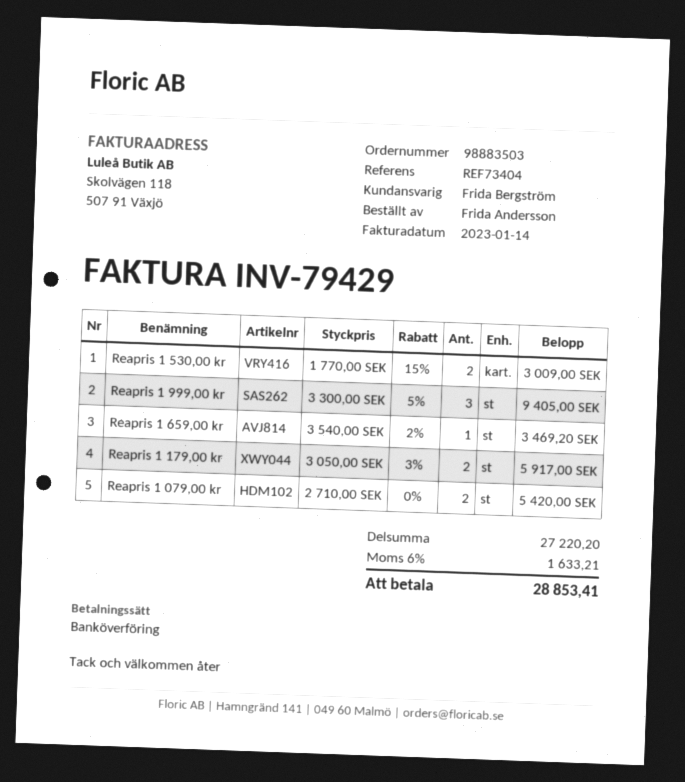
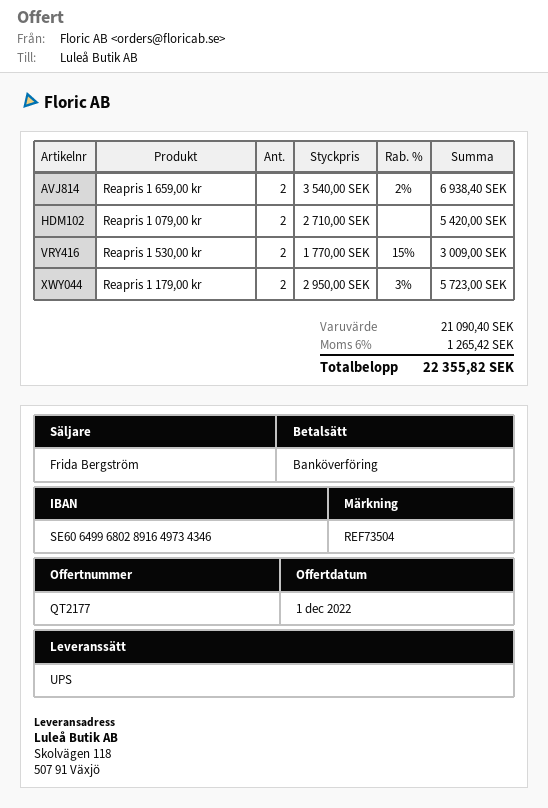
reference: REF73404 -> REF73504
Reapris 1 999,00 kr: 3 x 3300.00 - 5% = 9405.00 -> none
Reapris 1 659,00 kr: 1 x 3540.00 - 2% = 3469.20 -> 2 x 3540.00 - 2% = 6938.40
Reapris 1 179,00 kr: 2 x 3050.00 - 3% = 5917.00 -> 2 x 2950.00 - 3% = 5723.00
subtotal: 27220.20 -> 21090.40
tax: 6% = 1633.21 -> 6% = 1265.42
total: 28853.41 -> 22355.82

